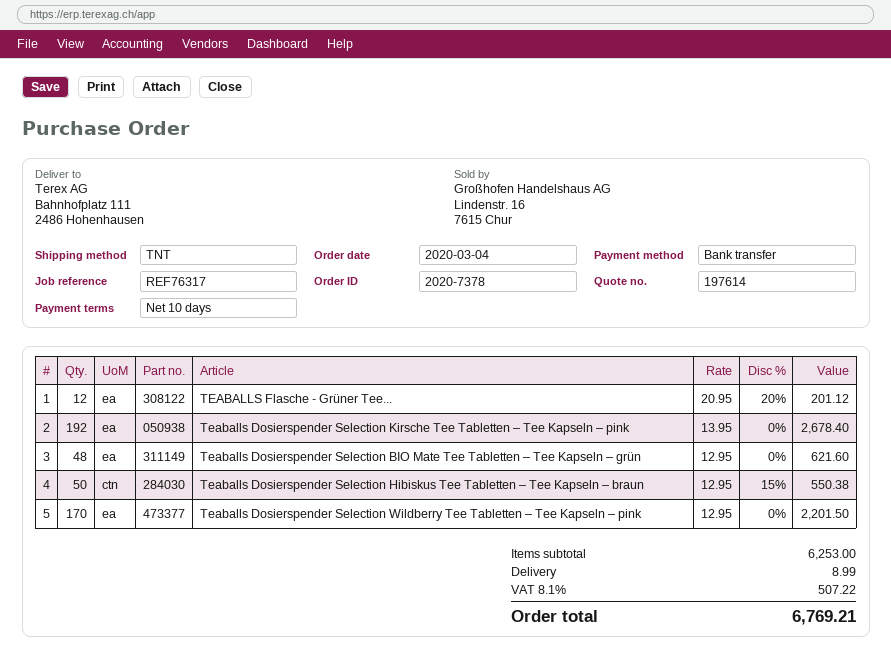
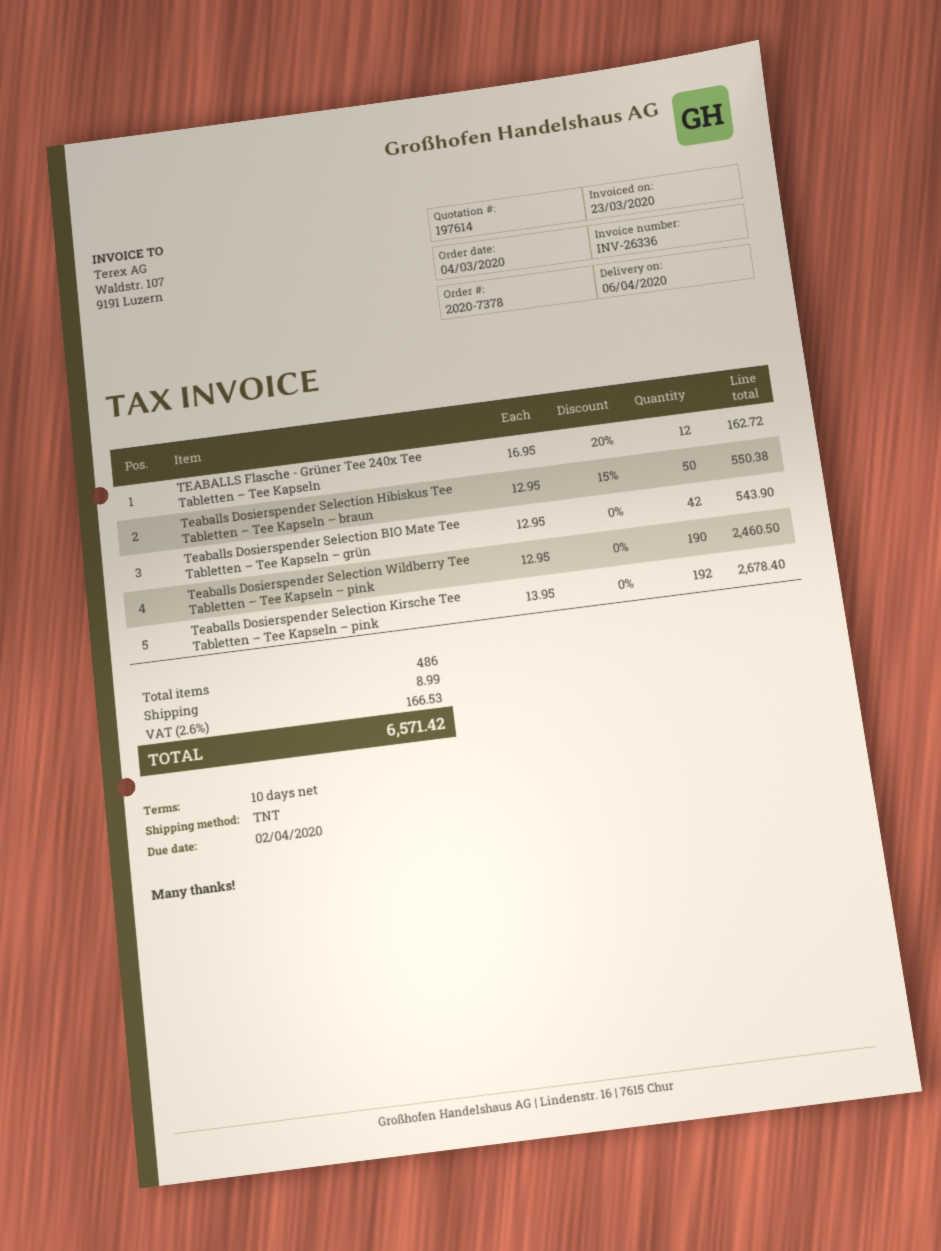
TEABALLS Flasche - Grüner Tee...: 12 x 20.95 - 20% = 201.12 -> 12 x 16.95 - 20% = 162.72
Teaballs Dosierspender Selection BIO Mate Tee Tabletten – Tee Kapseln – grün: 48 x 12.95 = 621.60 -> 42 x 12.95 = 543.90
Teaballs Dosierspender Selection Wildberry Tee Tabletten – Tee Kapseln – pink: 170 x 12.95 = 2201.50 -> 190 x 12.95 = 2460.50
tax: 8.1% = 507.22 -> 2.6% = 166.53
total: 6769.21 -> 6571.42

